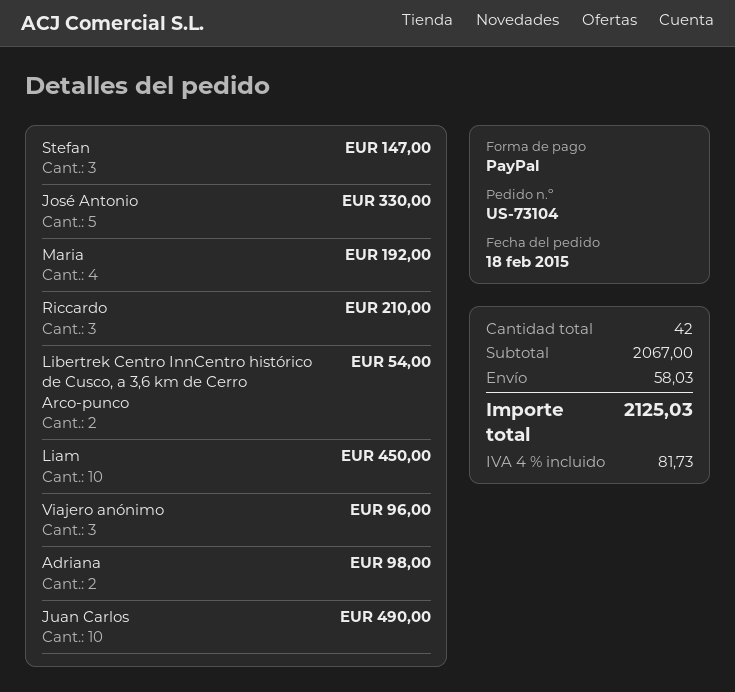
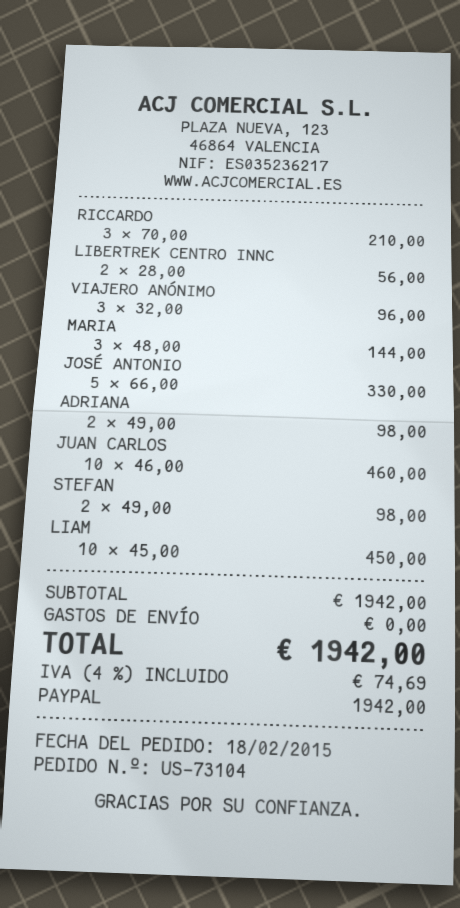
Stefan: 3 for 147.00 -> 2 for 98.00
Maria: 4 for 192.00 -> 3 for 144.00
Libertrek Centro InnCentro histórico de Cusco, a 3,6 km de Cerro Arco-punco: 2 for 54.00 -> 2 for 56.00
Juan Carlos: 10 for 490.00 -> 10 for 460.00
subtotal: 2067.00 -> 1942.00
shipping: 58.03 -> 0.00
tax: 4% = 81.73 -> 4% = 74.69
total: 2125.03 -> 1942.00

